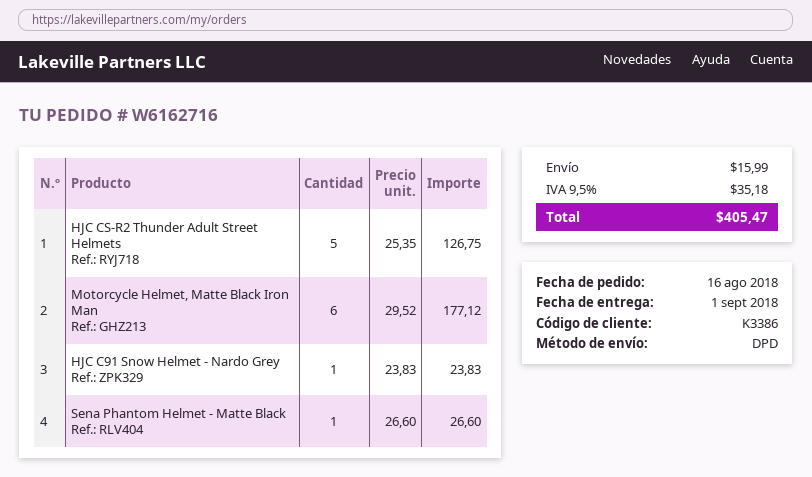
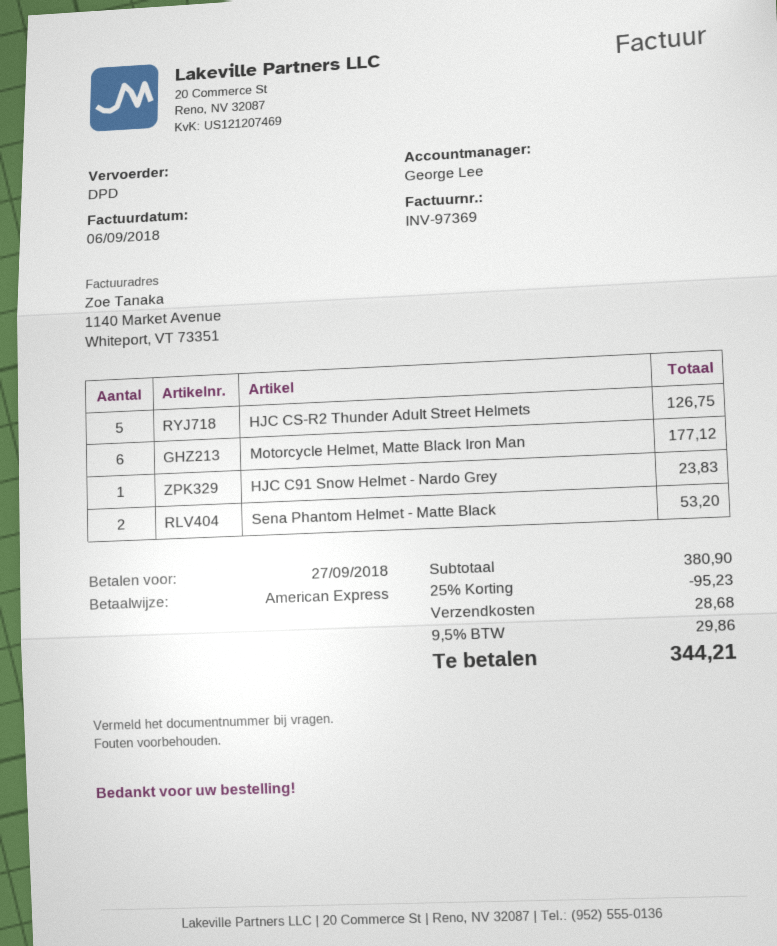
Sena Phantom Helmet - Matte Black: 1 for 26.60 -> 2 for 53.20
discount: none -> 25% = 95.23
shipping: 15.99 -> 28.68
tax: 9.5% = 35.18 -> 9.5% = 29.86
total: 405.47 -> 344.21

